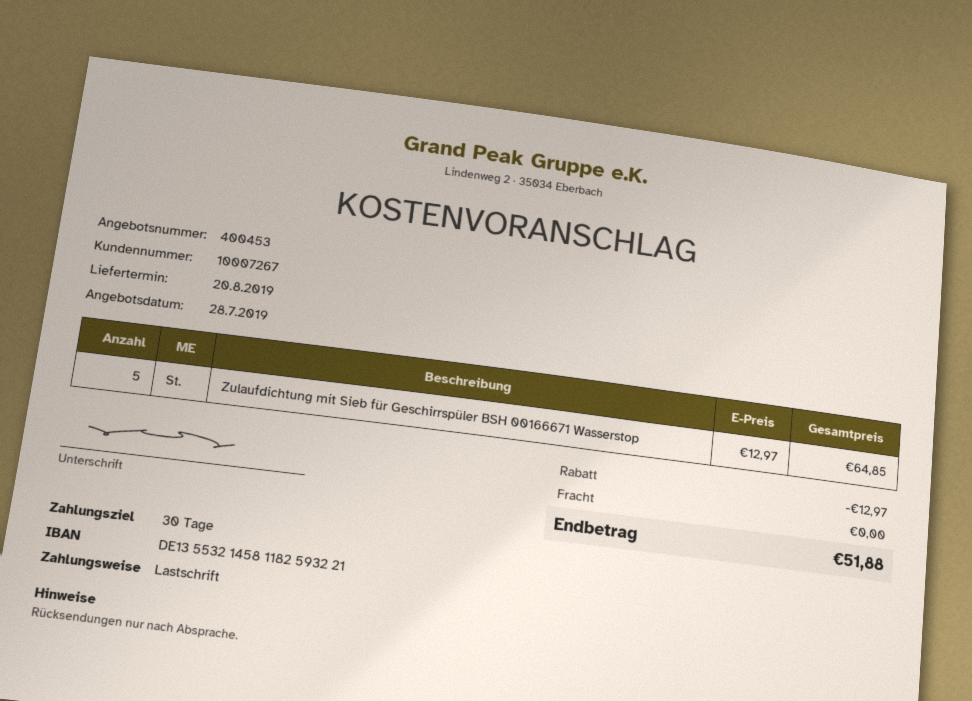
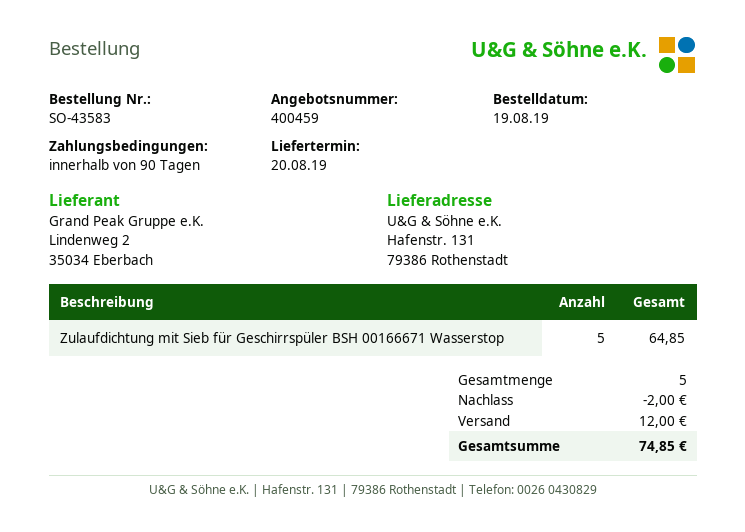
quote number: 400453 -> 400459
payment terms: 30 days -> 90 days
discount: 12.97 -> 2.00
shipping: 0.00 -> 12.00
total: 51.88 -> 74.85

